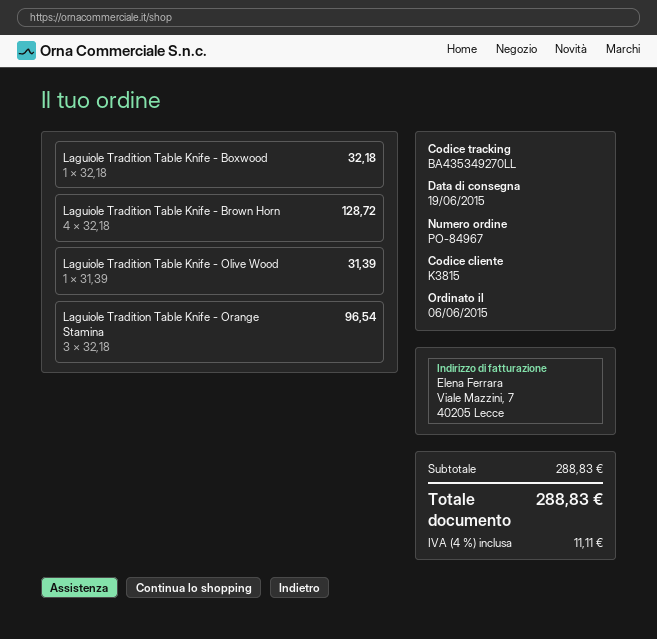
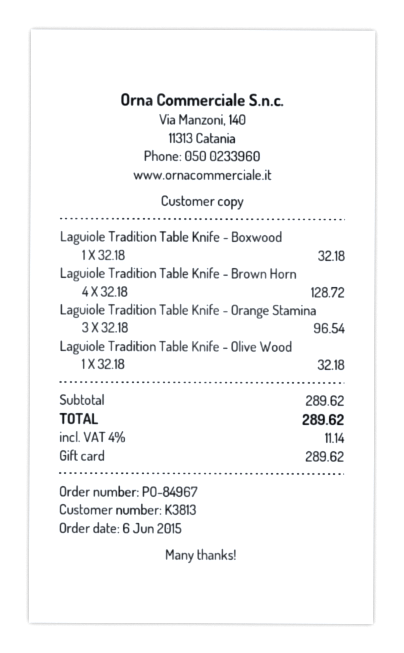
customer number: K3815 -> K3813
Laguiole Tradition Table Knife - Olive Wood: 1 x 31.39 = 31.39 -> 1 x 32.18 = 32.18
subtotal: 288.83 -> 289.62
tax: 4% = 11.11 -> 4% = 11.14
total: 288.83 -> 289.62

